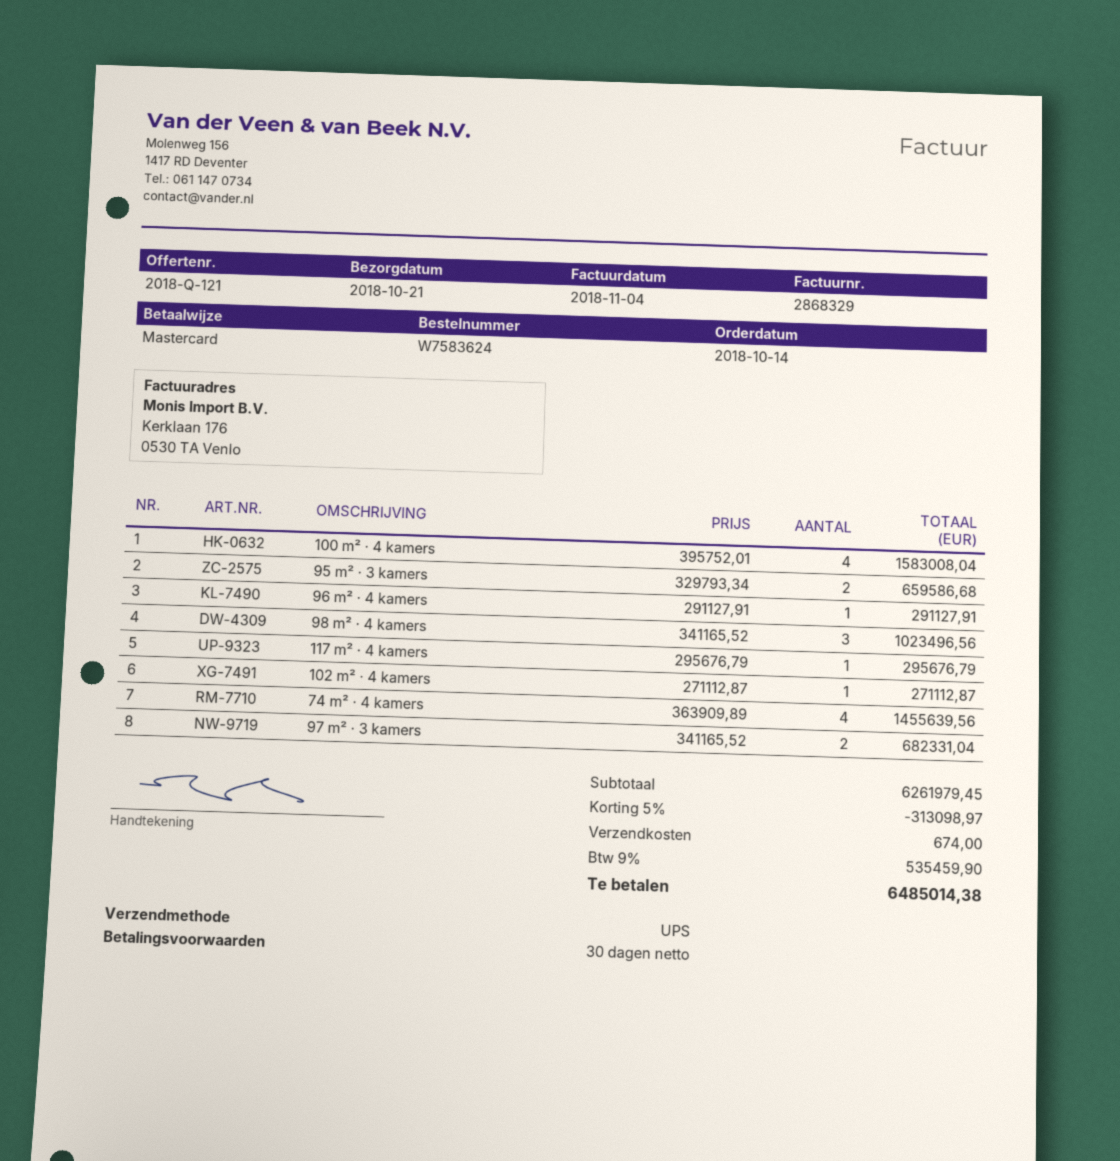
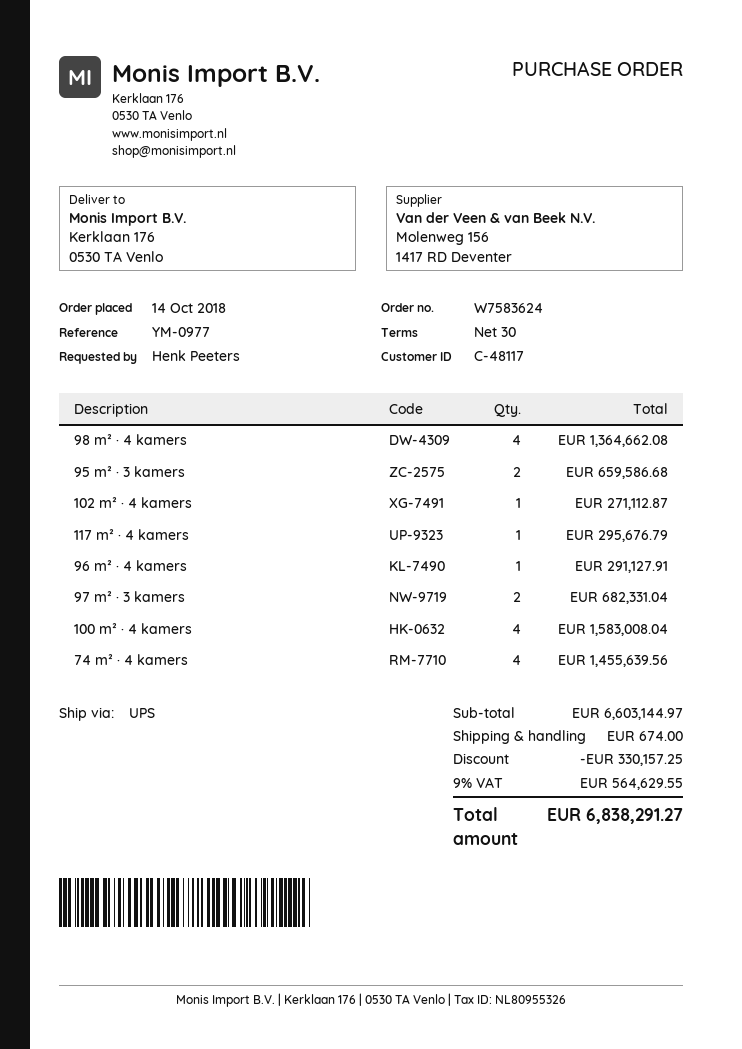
98 m² · 4 kamers: 3 for 1023496.56 -> 4 for 1364662.08
subtotal: 6261979.45 -> 6603144.97
discount: 313098.97 -> 330157.25
tax: 9% = 535459.90 -> 9% = 564629.55
total: 6485014.38 -> 6838291.27

